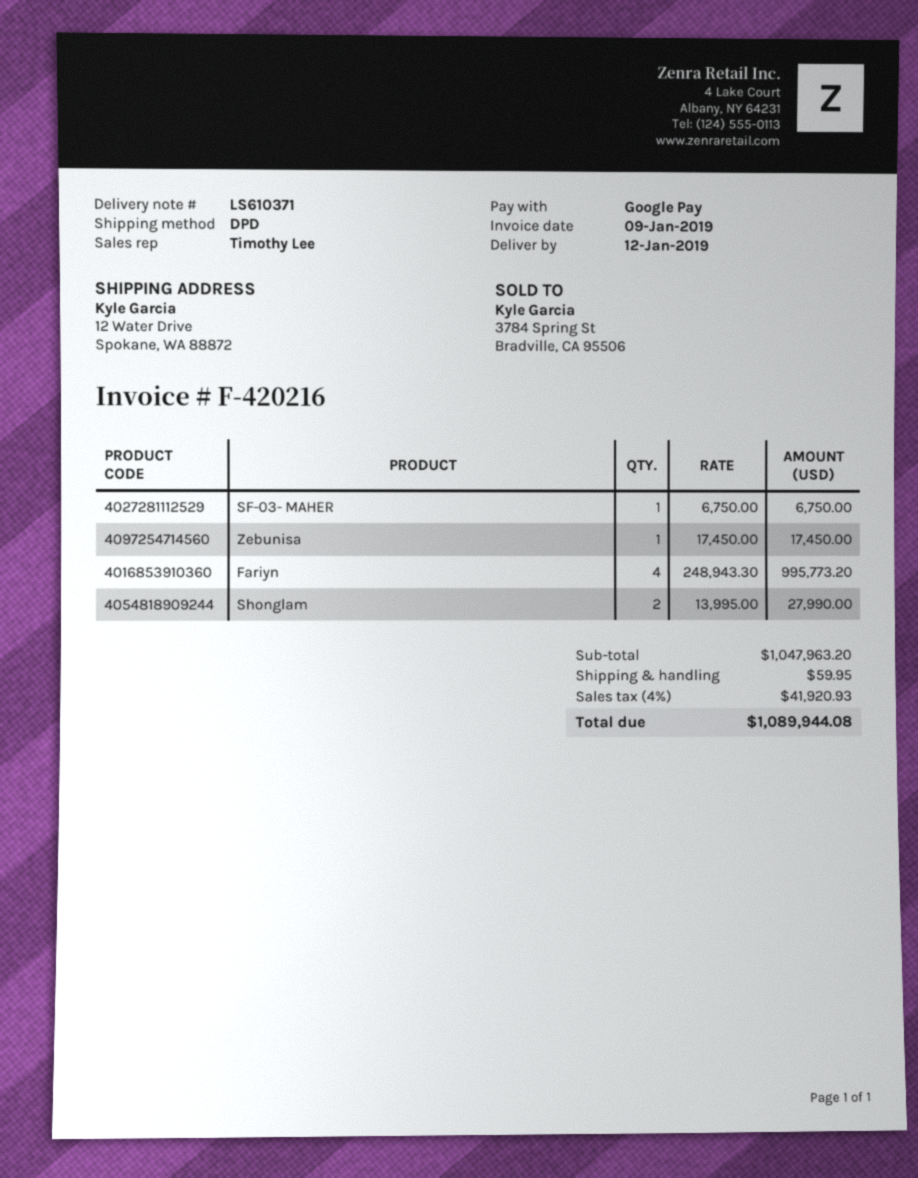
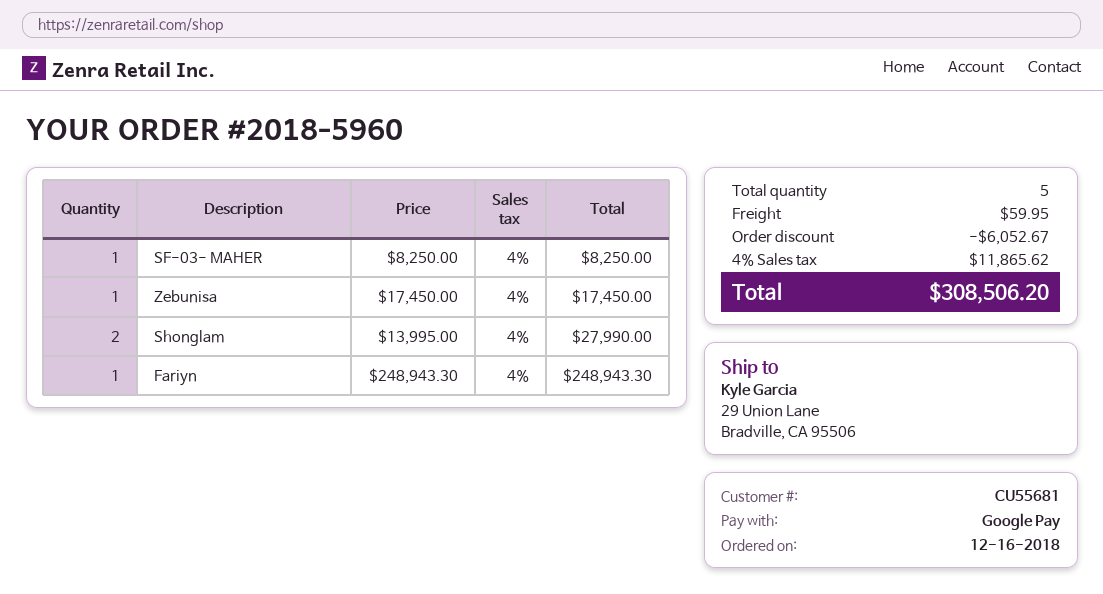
ship to: 12 Water Drive, Spokane, WA 88872 -> 29 Union Lane, Bradville, CA 95506
SF-03- MAHER: 1 x 6750.00 = 6750.00 -> 1 x 8250.00 = 8250.00
Fariyn: 4 x 248943.30 = 995773.20 -> 1 x 248943.30 = 248943.30
discount: none -> 6052.67
tax: 4% = 41920.93 -> 4% = 11865.62
total: 1089944.08 -> 308506.20

